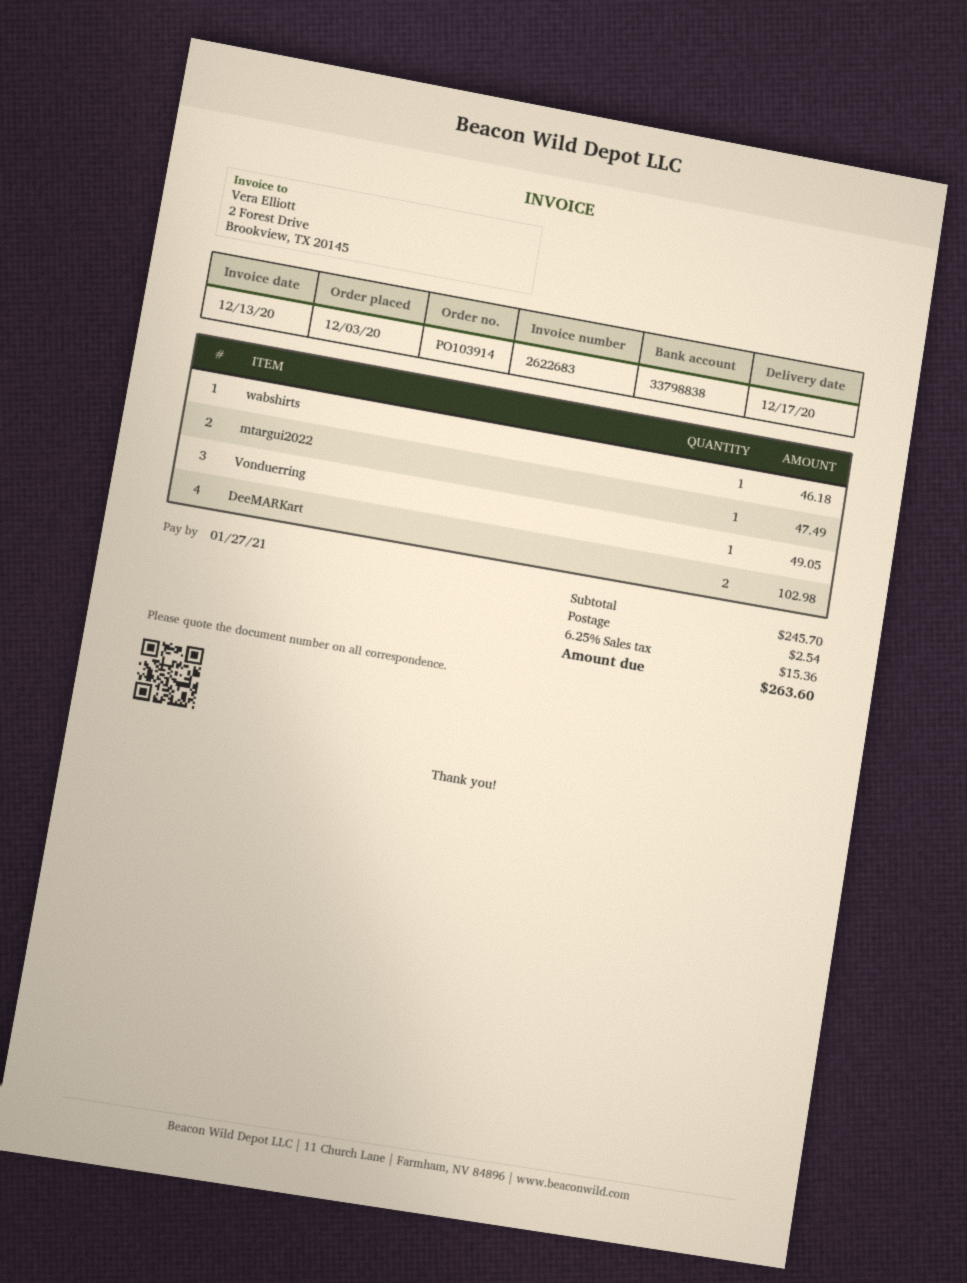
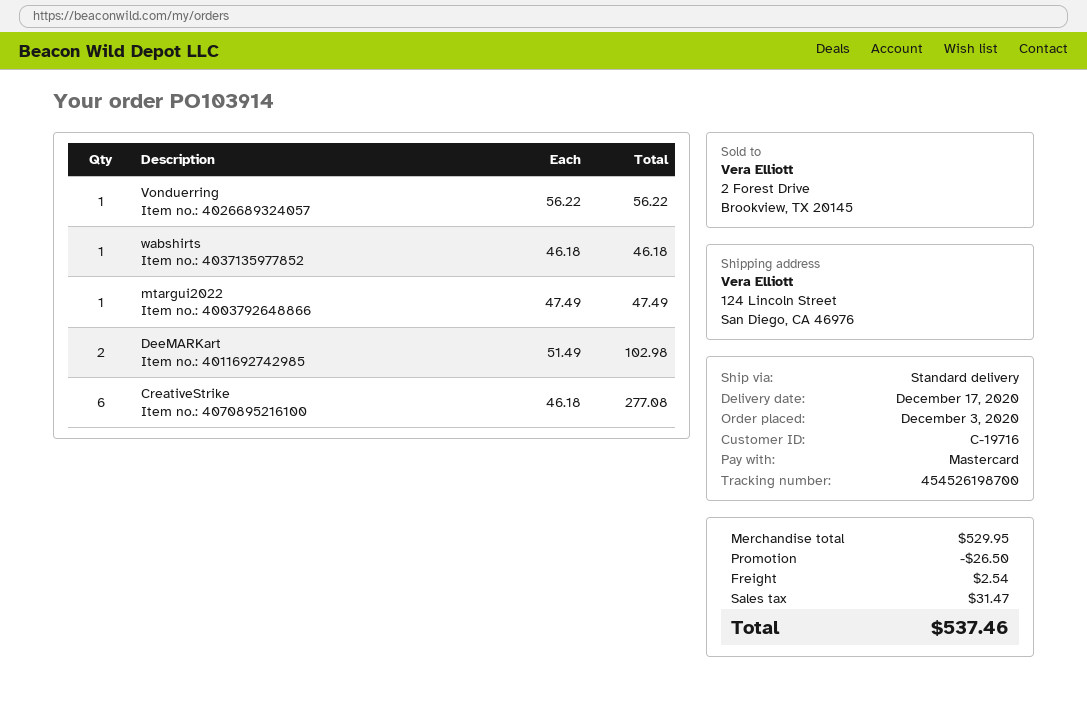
Vonduerring: 1 for 49.05 -> 1 for 56.22
CreativeStrike: none -> 6 for 277.08
subtotal: 245.70 -> 529.95
discount: none -> 26.50
tax: 15.36 -> 31.47
total: 263.60 -> 537.46

